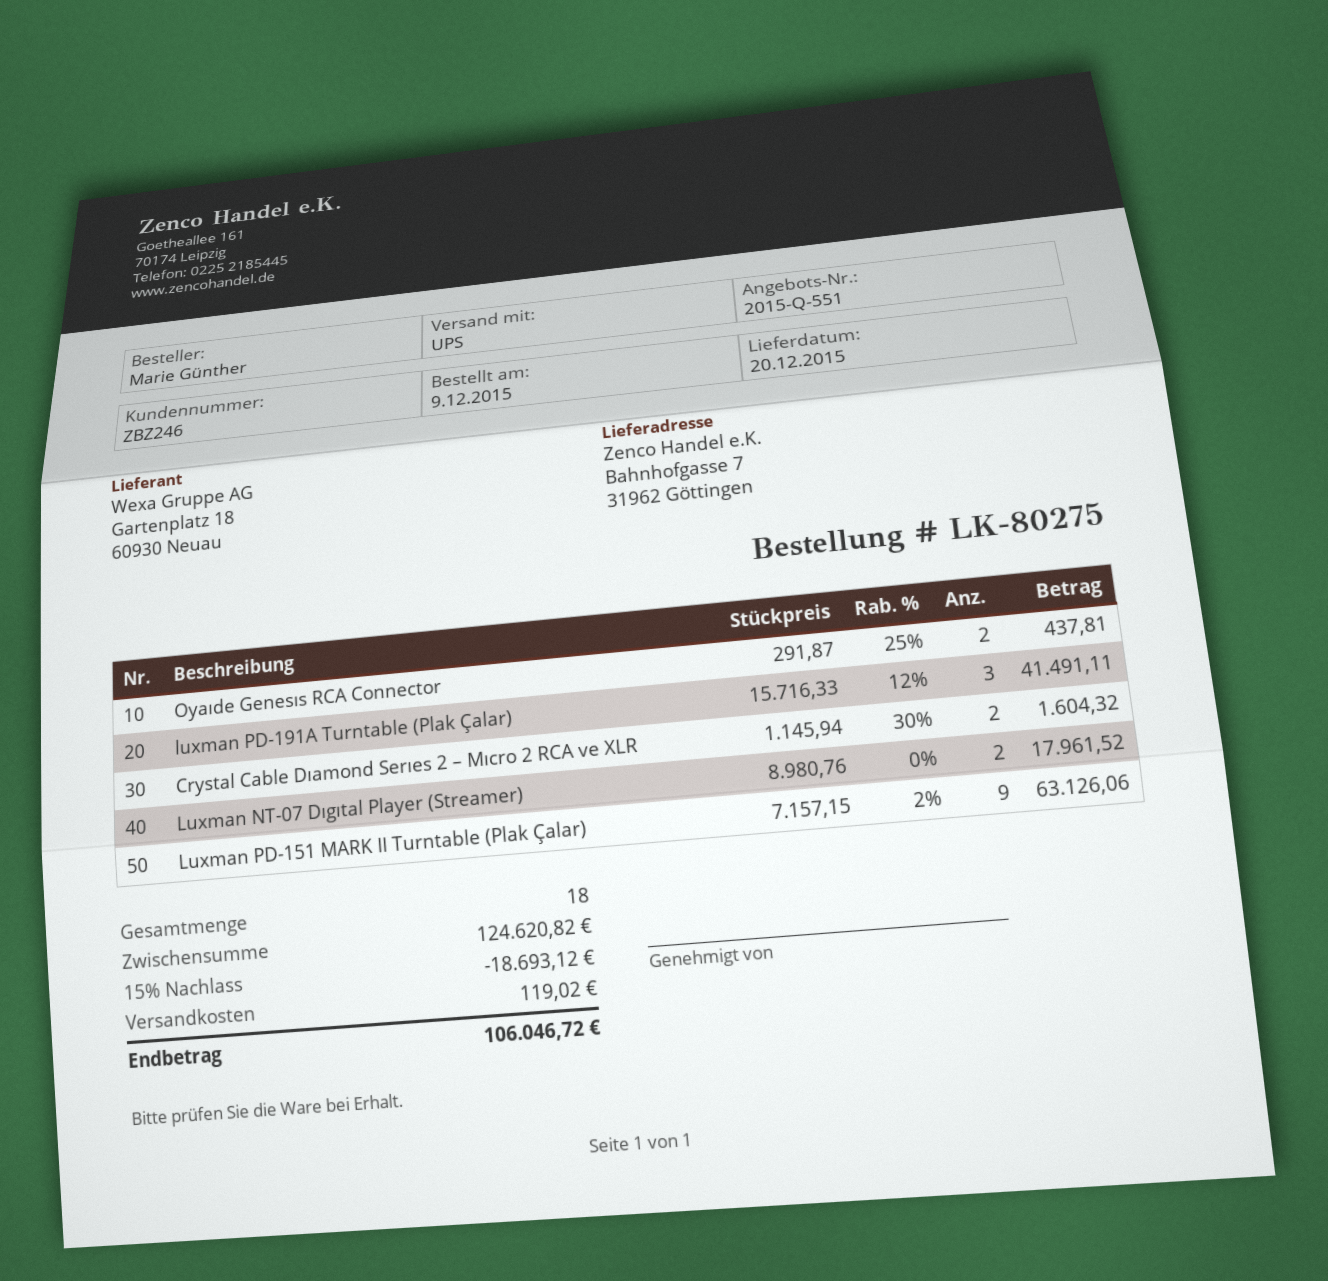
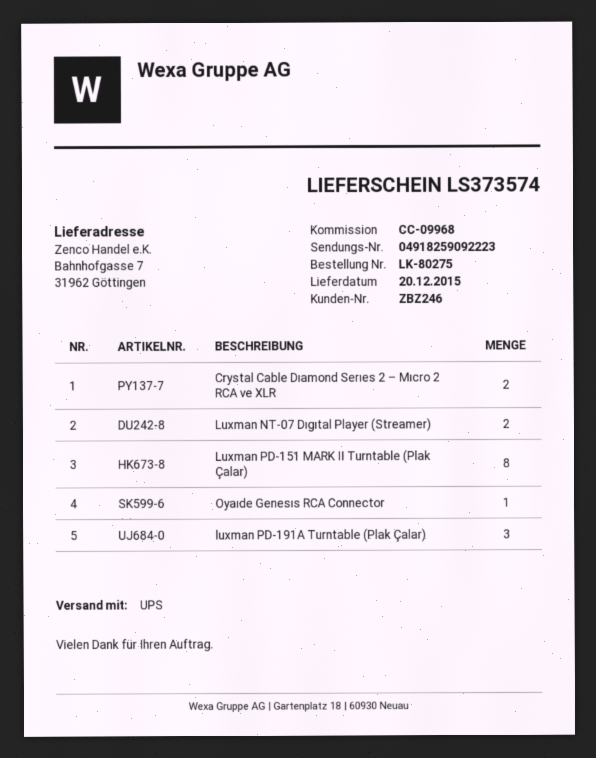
Oyaıde Genesıs RCA Connector: 2 -> 1
Luxman PD-151 MARK II Turntable (Plak Çalar): 9 -> 8

